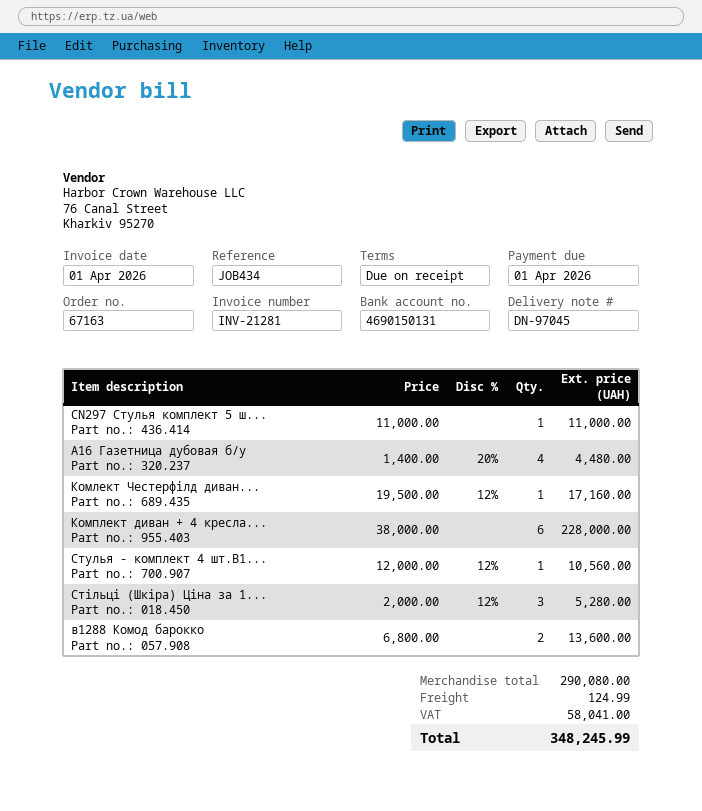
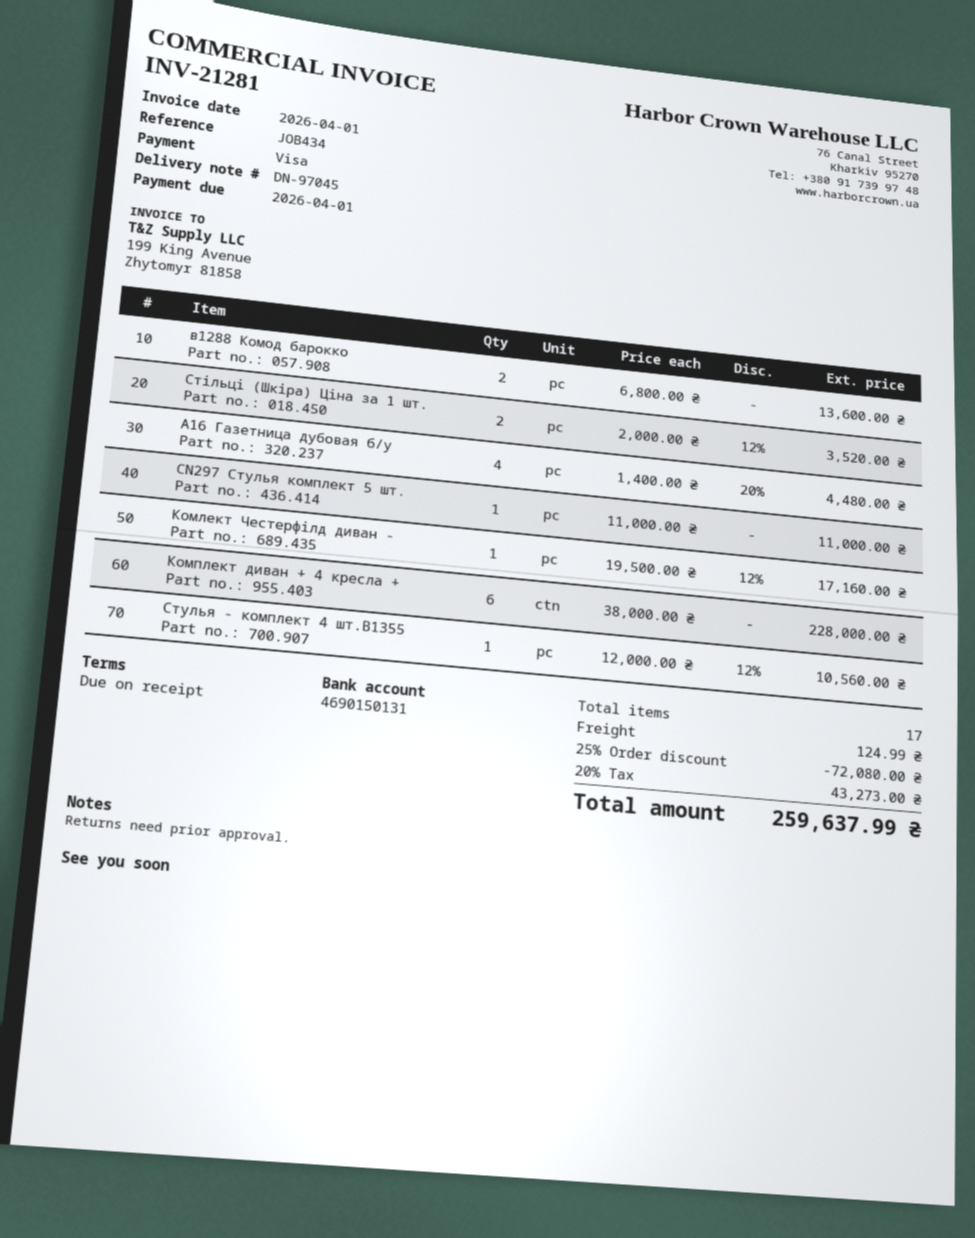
Стільці (Шкіра) Ціна за 1...: 3 x 2000.00 - 12% = 5280.00 -> 2 x 2000.00 - 12% = 3520.00
discount: none -> 25% = 72080.00
tax: 58041.00 -> 43273.00
total: 348245.99 -> 259637.99

